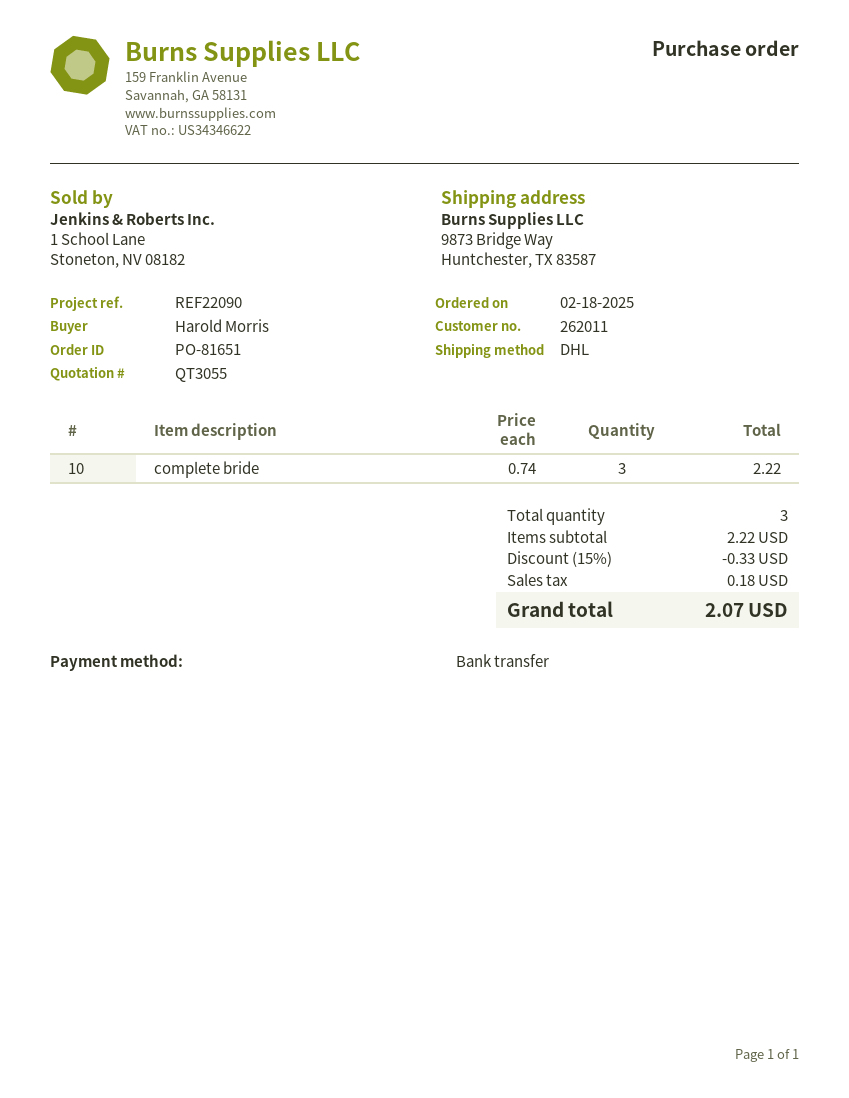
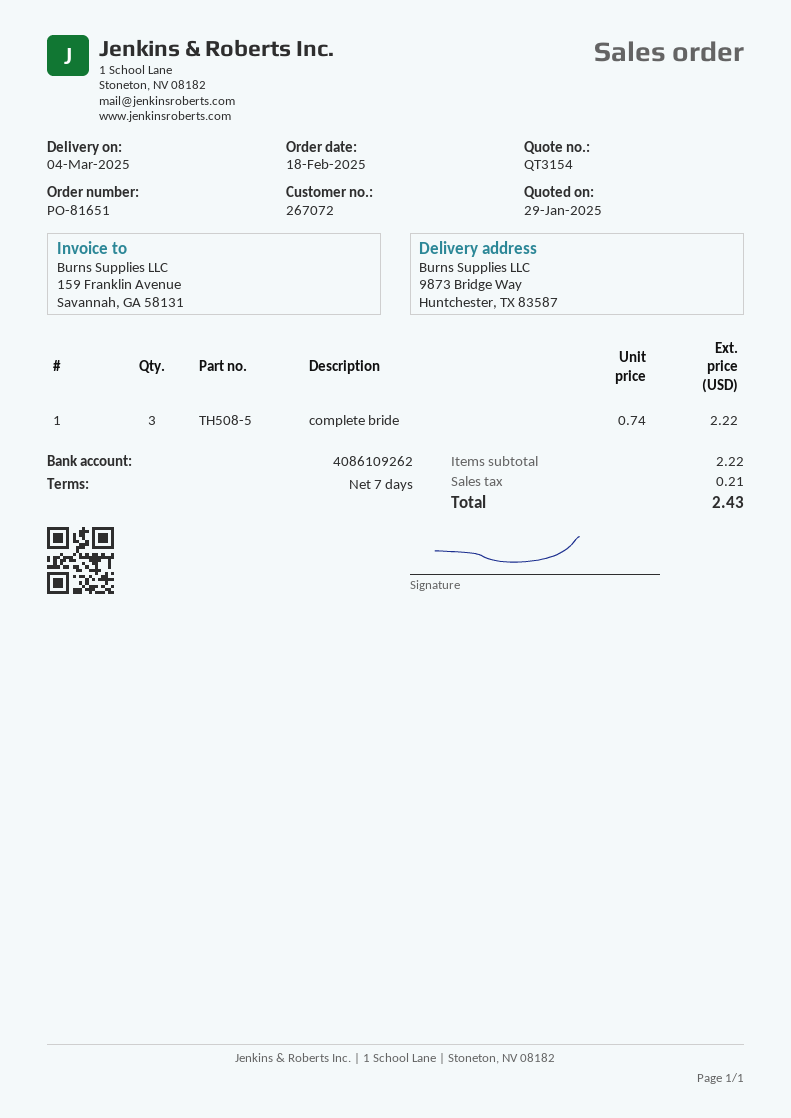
quote number: QT3055 -> QT3154
customer number: 262011 -> 267072
discount: 15% = 0.33 -> none
tax: 0.18 -> 0.21
total: 2.07 -> 2.43

